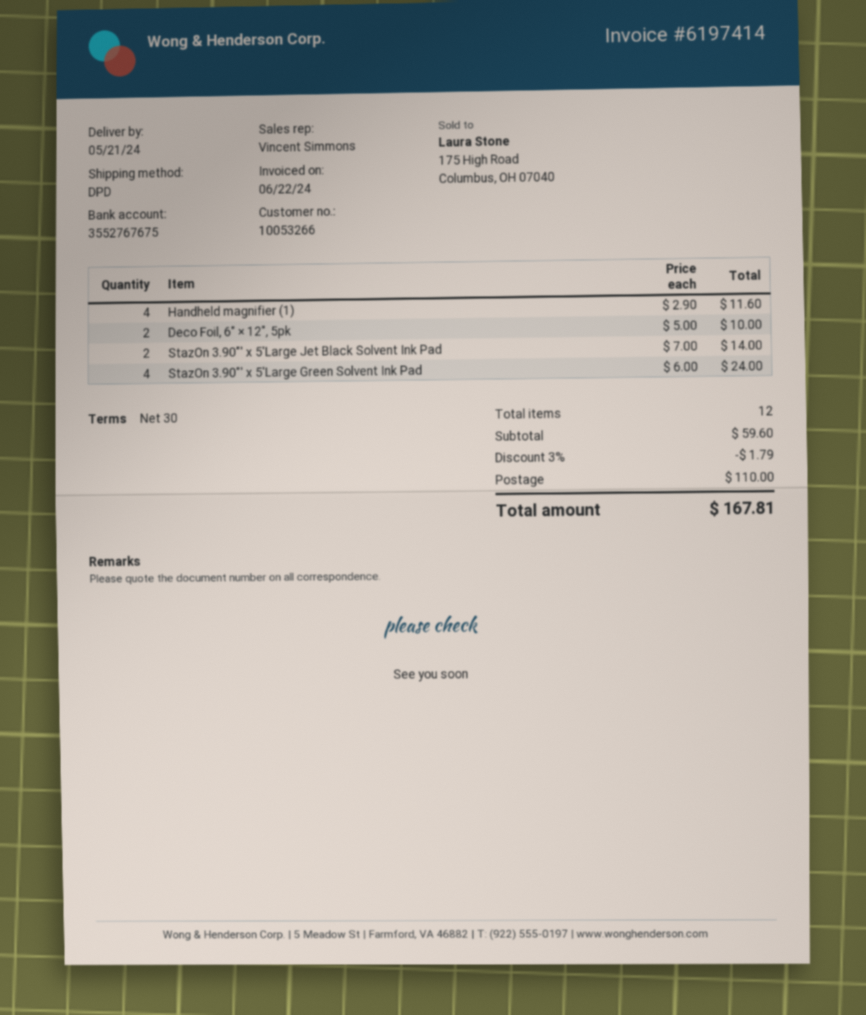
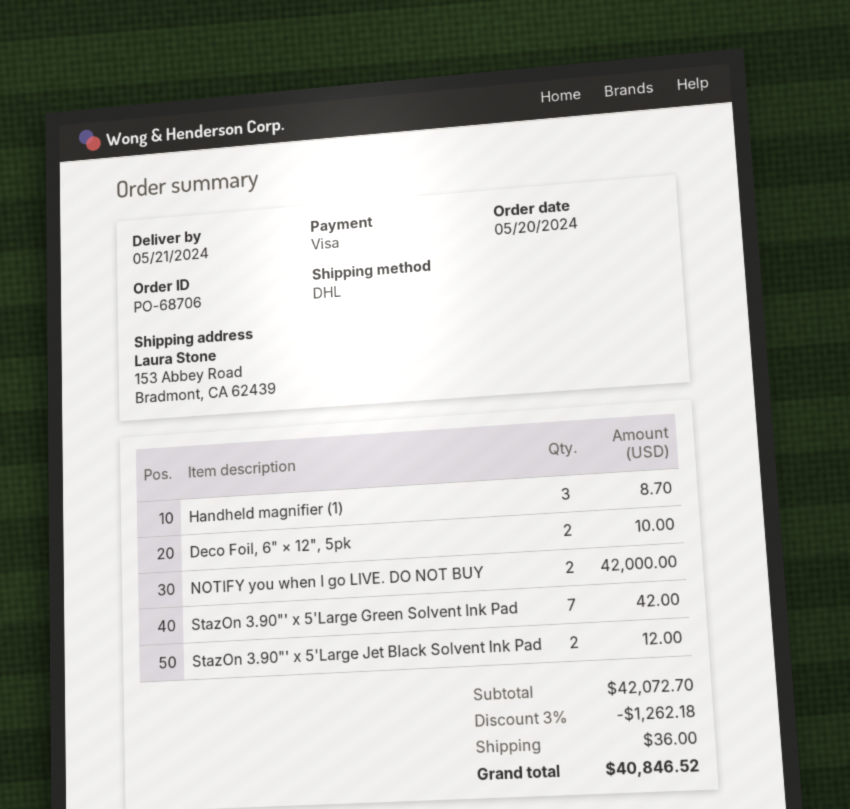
shipping method: DPD -> DHL
Handheld magnifier (1): 4 for 11.60 -> 3 for 8.70
StazOn 3.90"' x 5'Large Jet Black Solvent Ink Pad: 2 for 14.00 -> 2 for 12.00
StazOn 3.90"' x 5'Large Green Solvent Ink Pad: 4 for 24.00 -> 7 for 42.00
NOTIFY you when I go LIVE. DO NOT BUY: none -> 2 for 42000.00
subtotal: 59.60 -> 42072.70
discount: 3% = 1.79 -> 3% = 1262.18
shipping: 110.00 -> 36.00
total: 167.81 -> 40846.52

